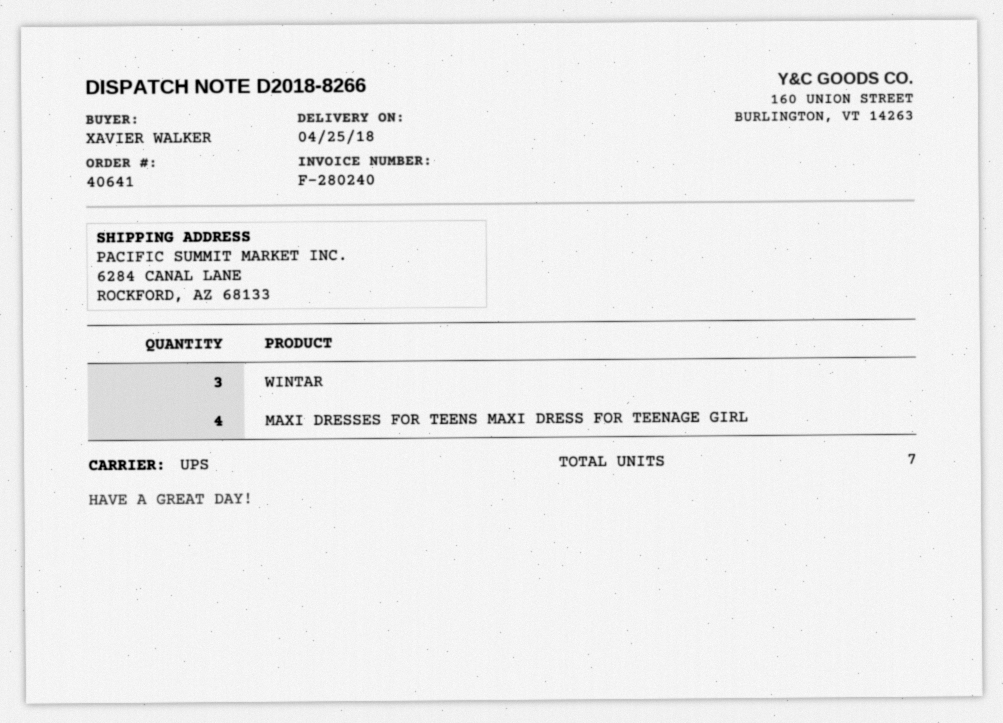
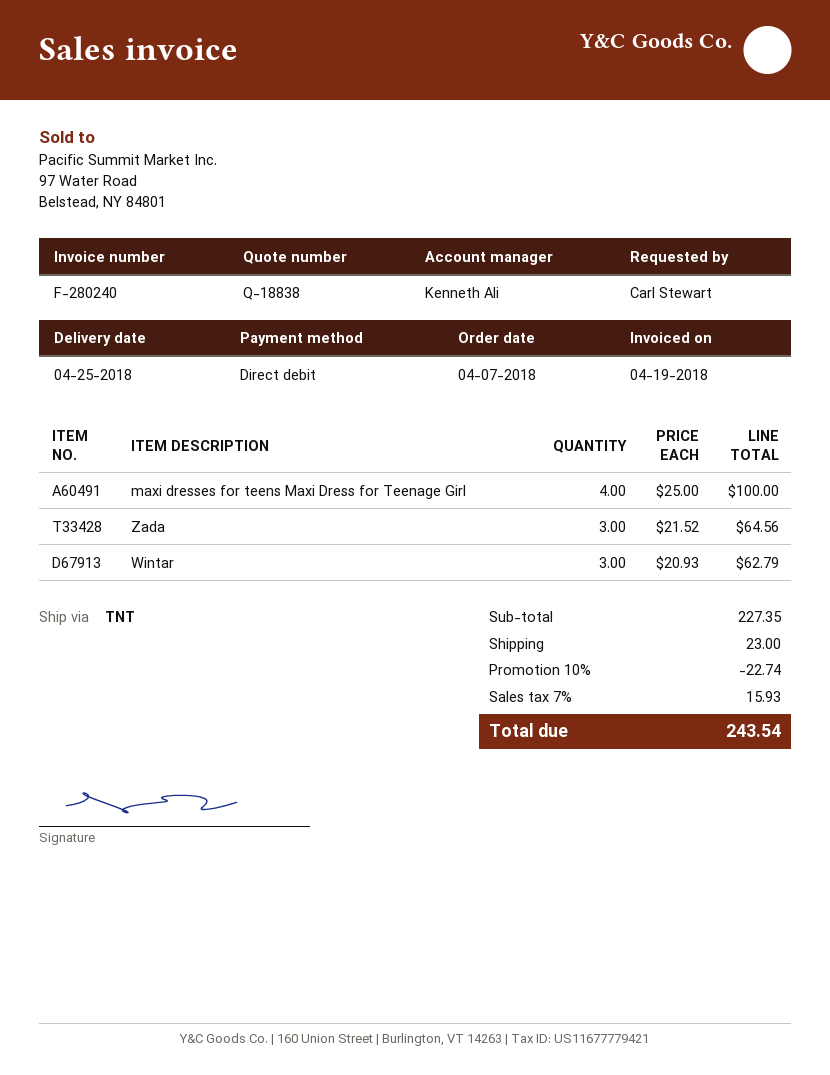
ordered by: XAVIER WALKER -> Carl Stewart
shipping method: UPS -> TNT
Zada: none -> 3

